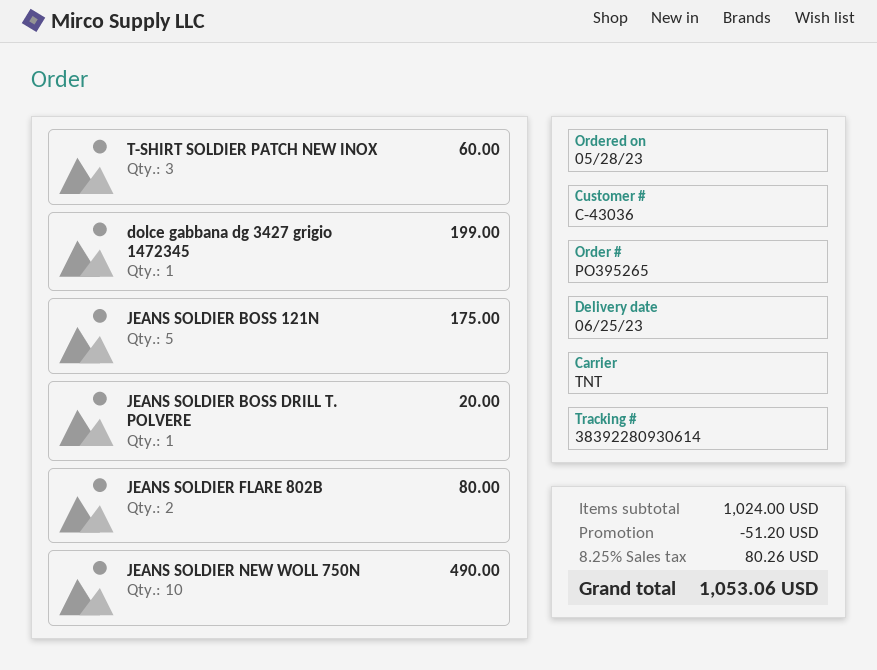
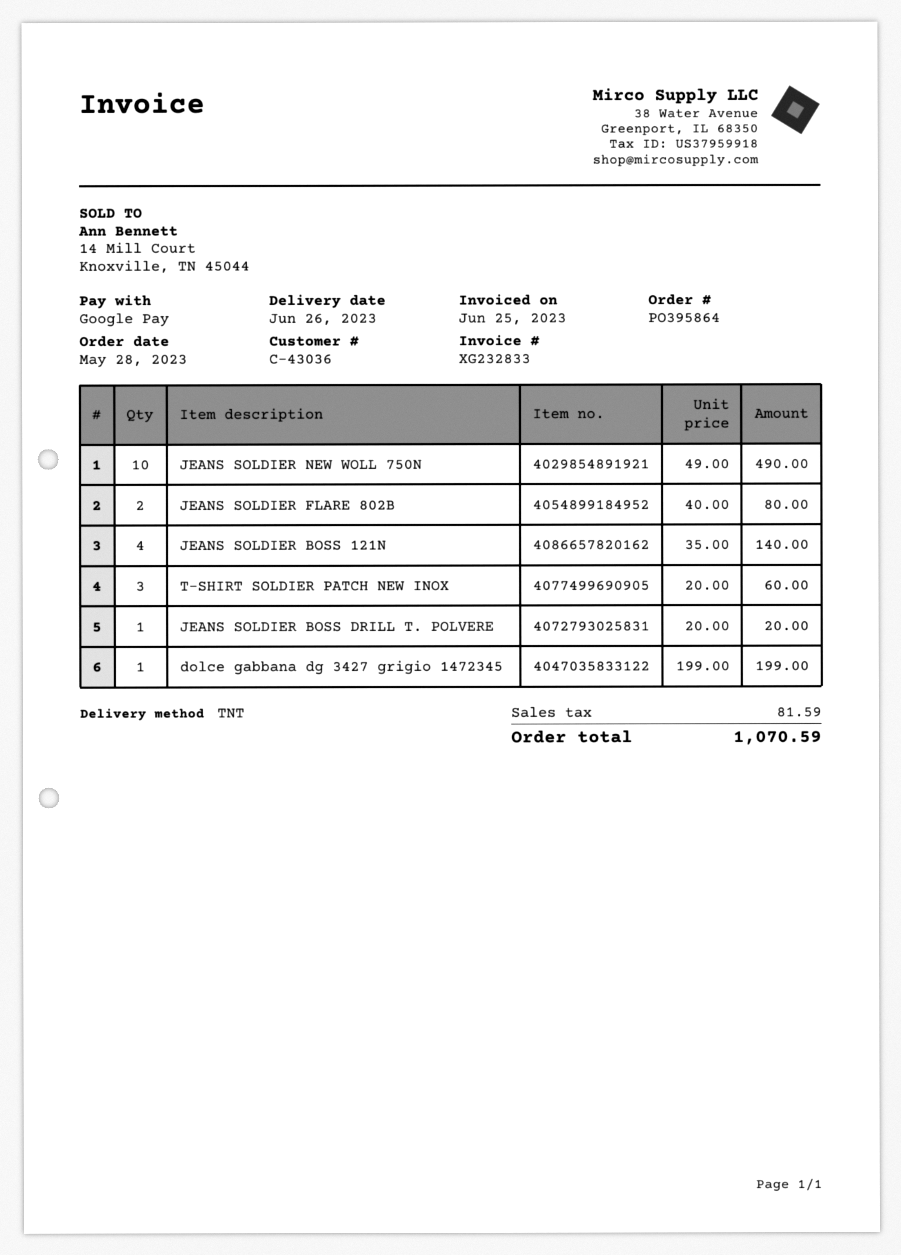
order number: PO395265 -> PO395864
delivery date: 2023-06-25 -> 2023-06-26
JEANS SOLDIER BOSS 121N: 5 for 175.00 -> 4 for 140.00
discount: 51.20 -> none
tax: 80.26 -> 81.59
total: 1053.06 -> 1070.59

